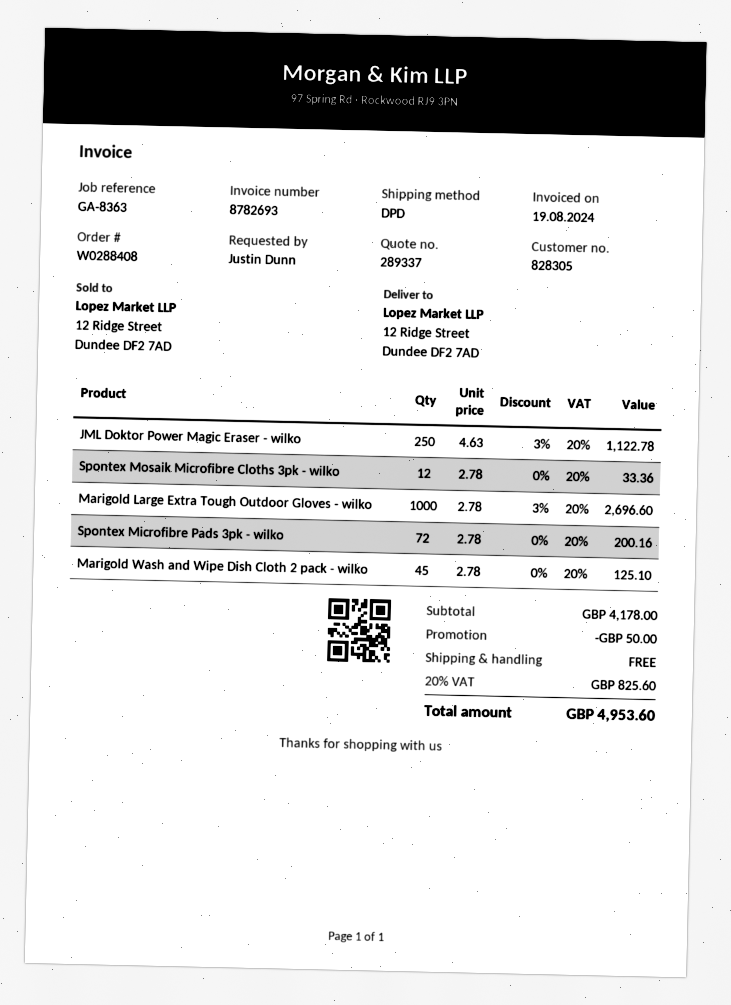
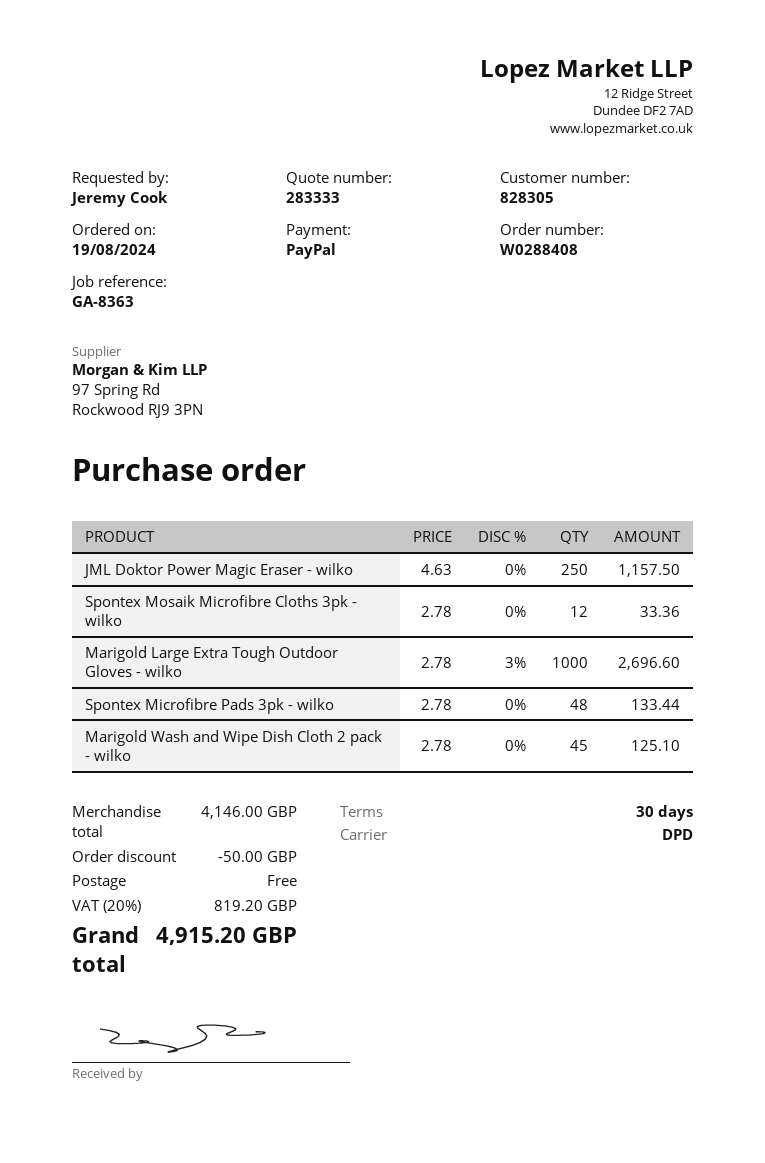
quote number: 289337 -> 283333
ordered by: Justin Dunn -> Jeremy Cook
JML Doktor Power Magic Eraser - wilko: 250 x 4.63 - 3% = 1122.78 -> 250 x 4.63 = 1157.50
Spontex Microfibre Pads 3pk - wilko: 72 x 2.78 = 200.16 -> 48 x 2.78 = 133.44
subtotal: 4178.00 -> 4146.00
tax: 20% = 825.60 -> 20% = 819.20
total: 4953.60 -> 4915.20

